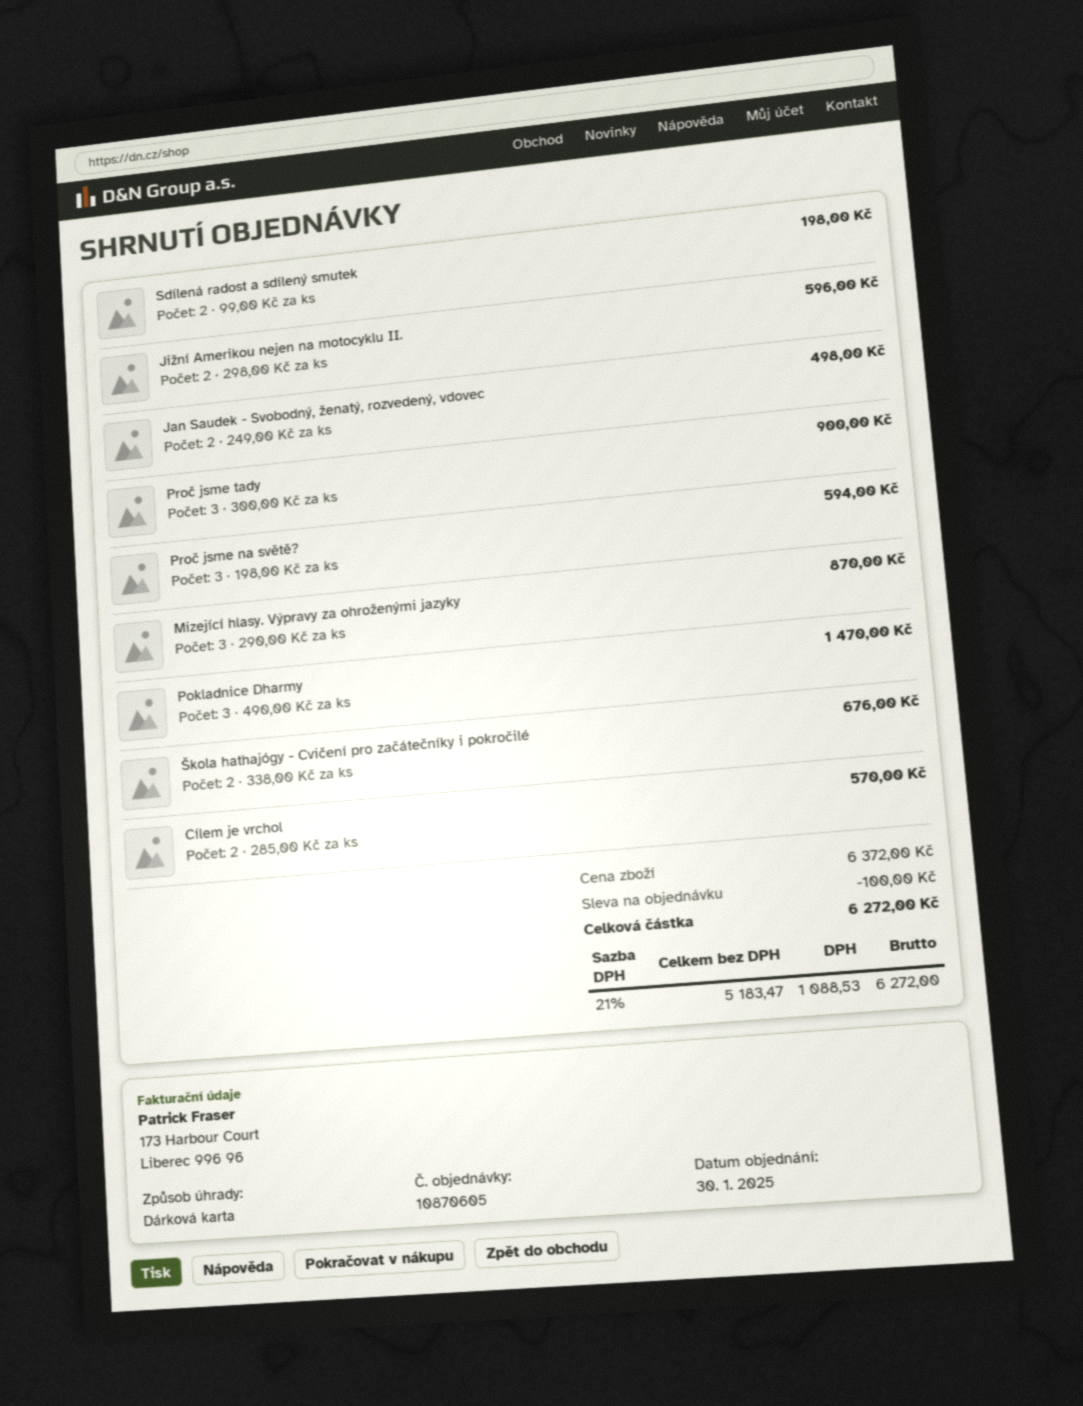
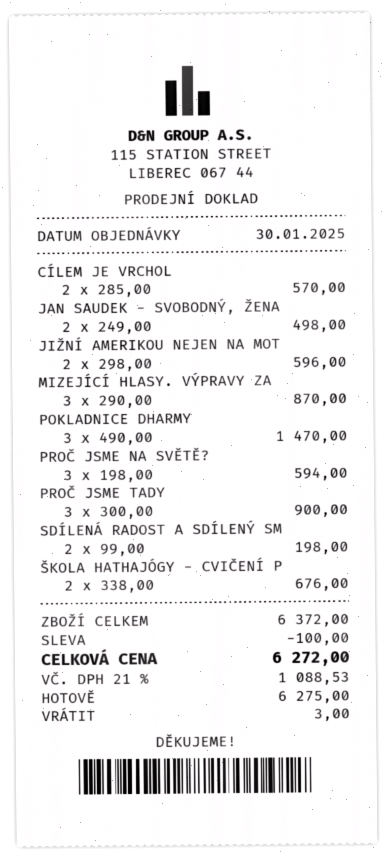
payment method: gift card -> cash

